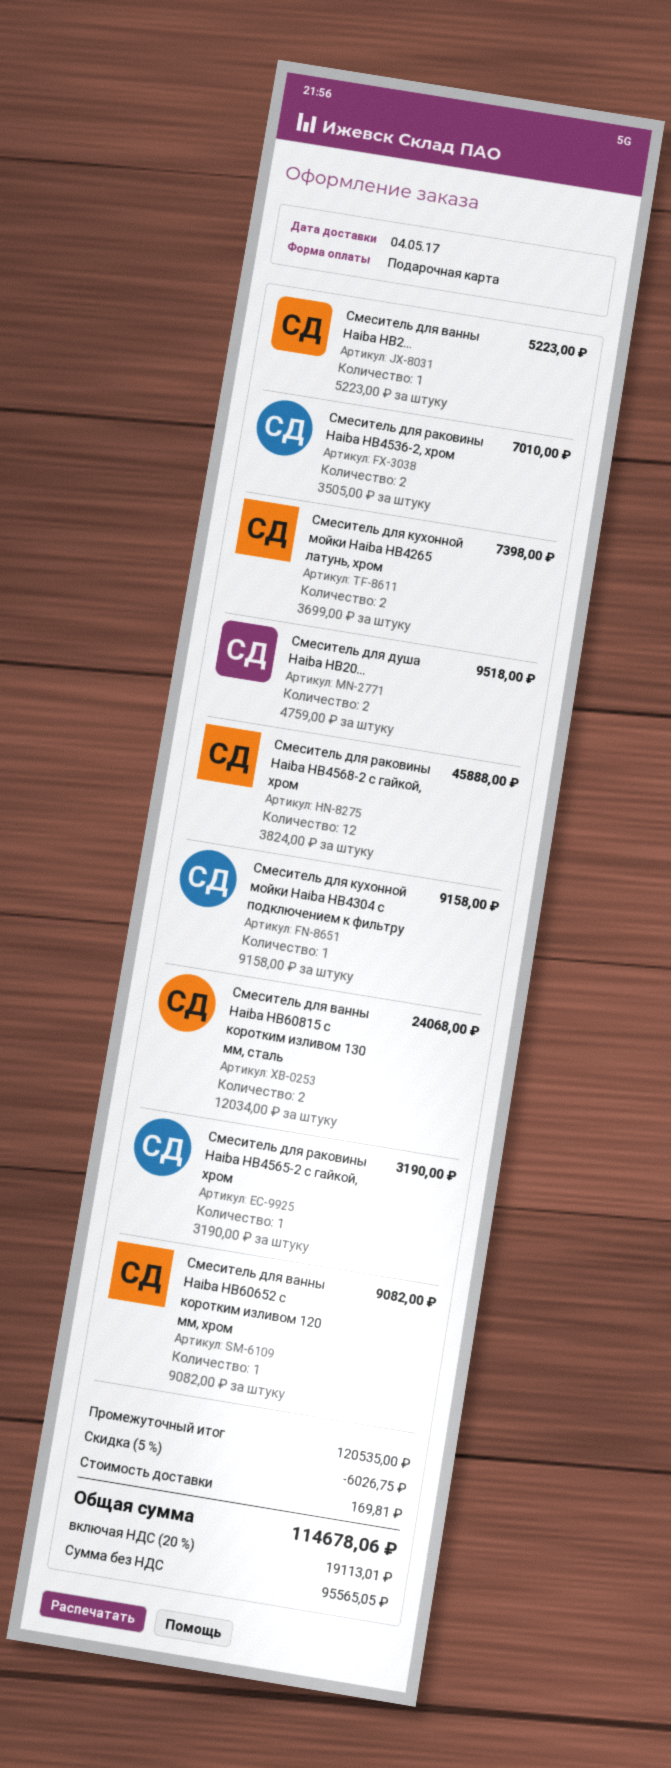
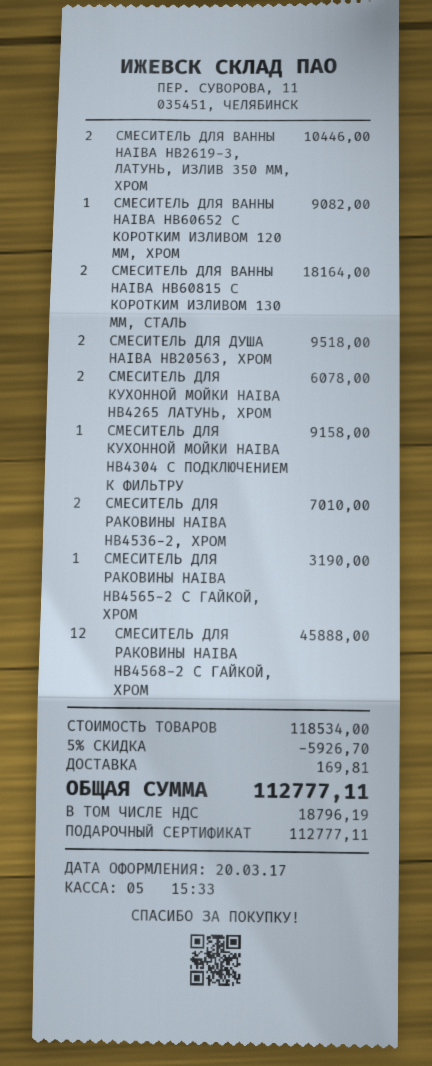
Смеситель для ванны Haiba HB2...: 1 for 5223.00 -> 2 for 10446.00
Смеситель для кухонной мойки Haiba HB4265 латунь, хром: 2 for 7398.00 -> 2 for 6078.00
Смеситель для ванны Haiba HB60815 с коротким изливом 130 мм, сталь: 2 for 24068.00 -> 2 for 18164.00
subtotal: 120535.00 -> 118534.00
discount: 5% = 6026.75 -> 5% = 5926.70
tax: 19113.01 -> 18796.19
total: 114678.06 -> 112777.11

